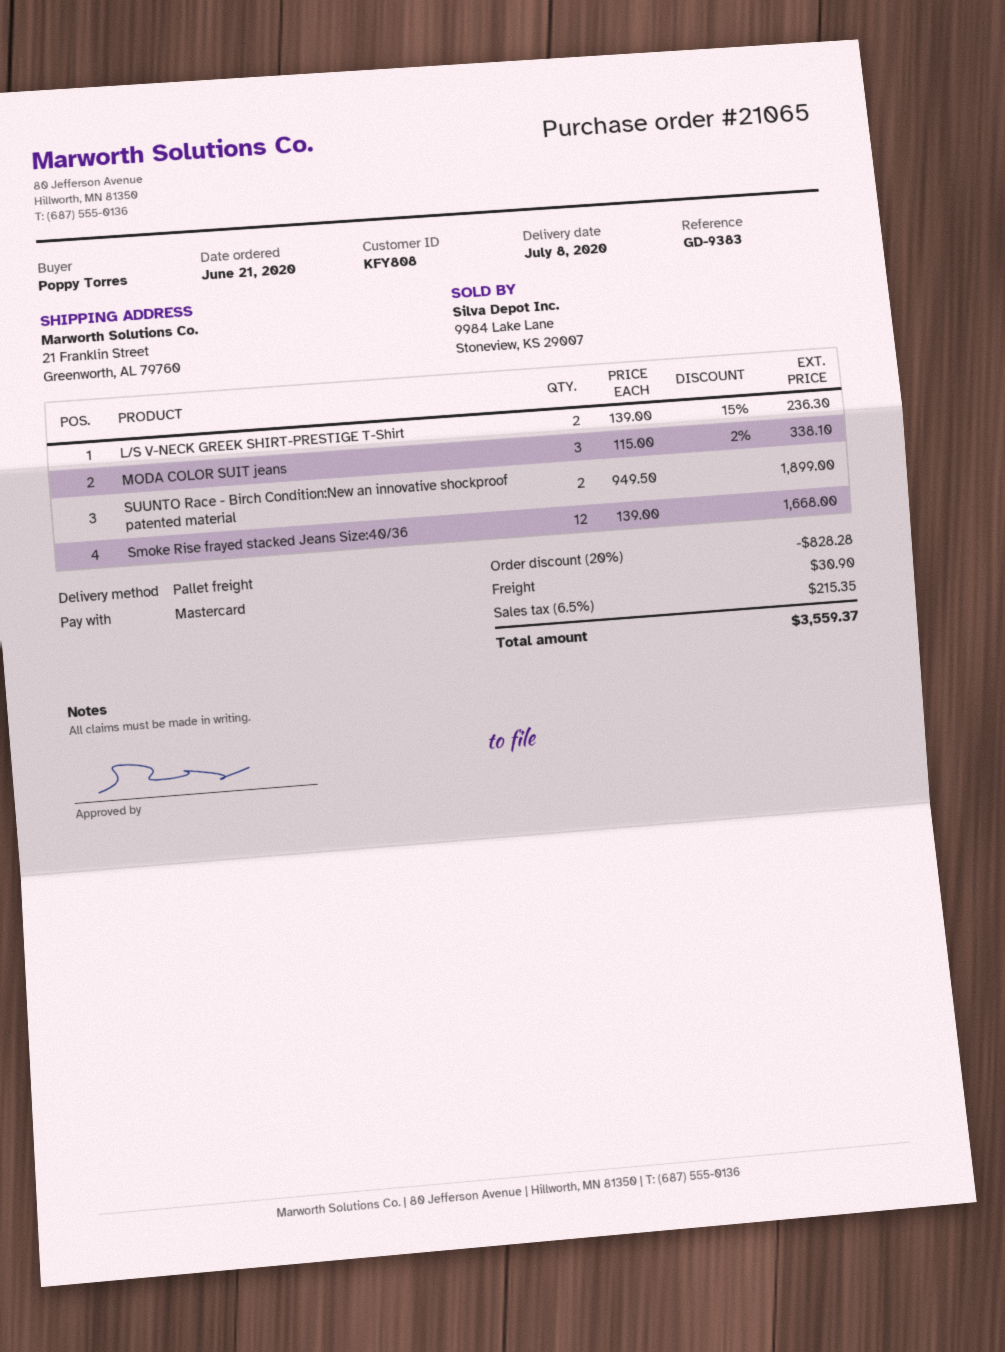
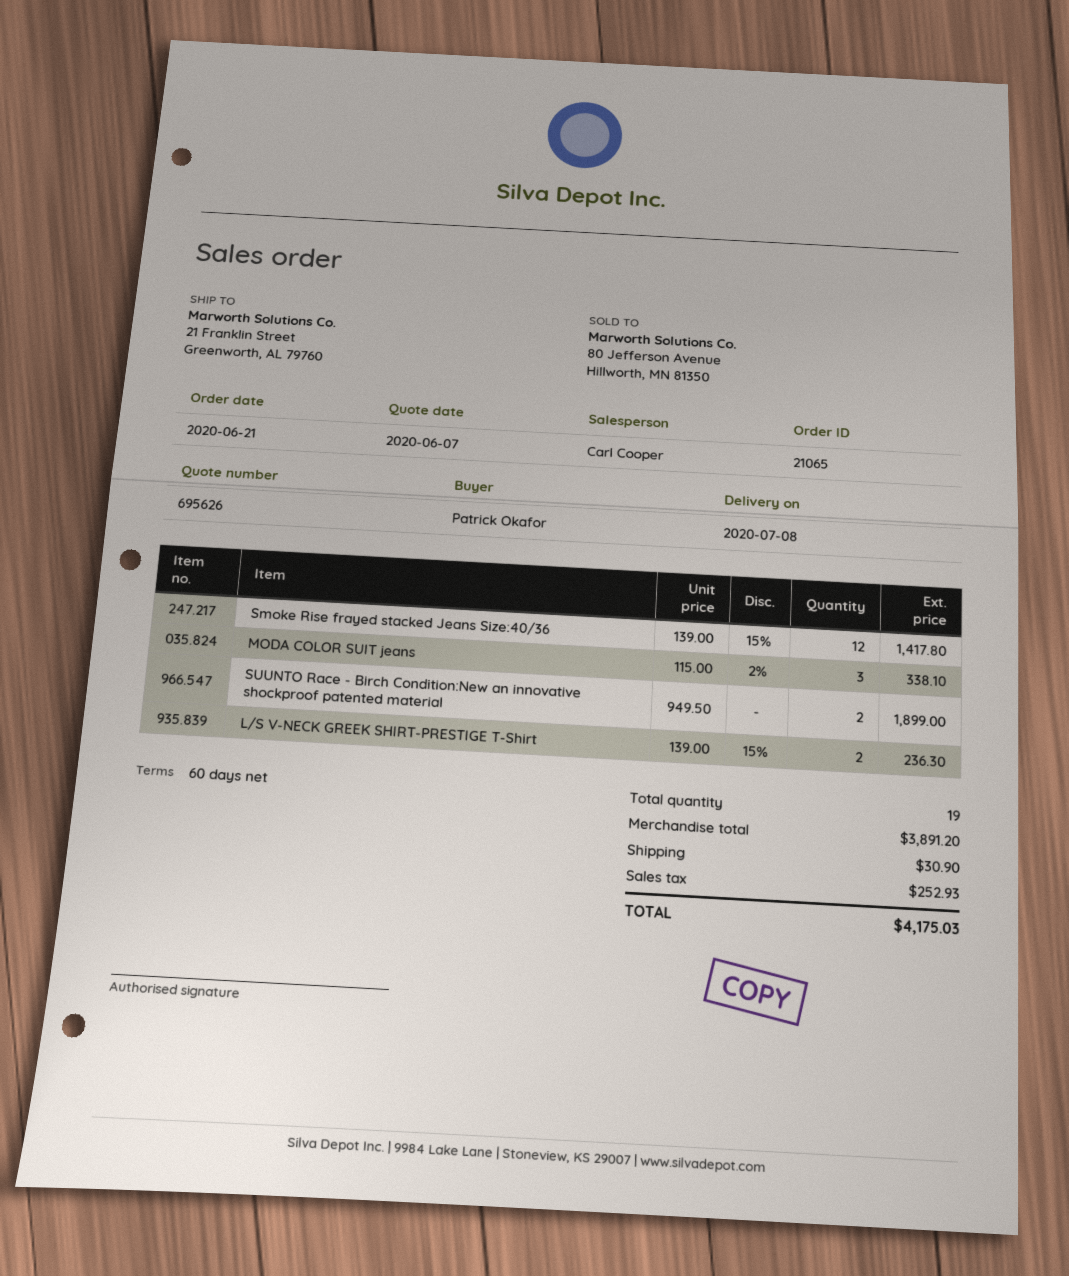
ordered by: Poppy Torres -> Patrick Okafor
Smoke Rise frayed stacked Jeans Size:40/36: 12 x 139.00 = 1668.00 -> 12 x 139.00 - 15% = 1417.80
discount: 20% = 828.28 -> none
tax: 215.35 -> 252.93
total: 3559.37 -> 4175.03

